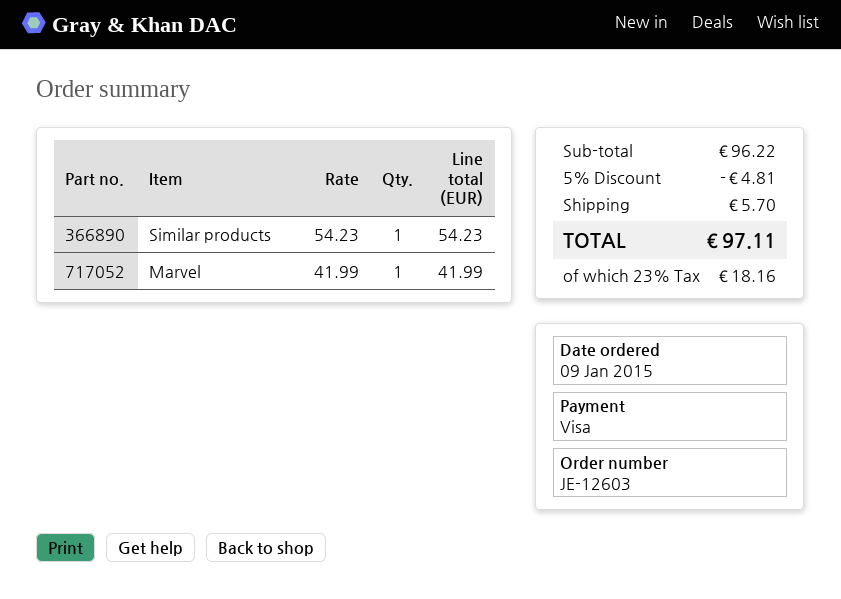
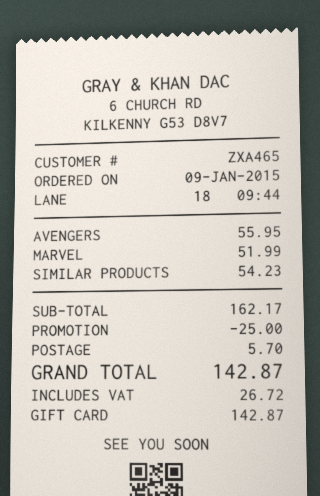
payment method: Visa -> gift card
Marvel: 1 for 41.99 -> 1 for 51.99
AVENGERS: none -> 1 for 55.95
subtotal: 96.22 -> 162.17
discount: 4.81 -> 25.00
tax: 18.16 -> 26.72
total: 97.11 -> 142.87

